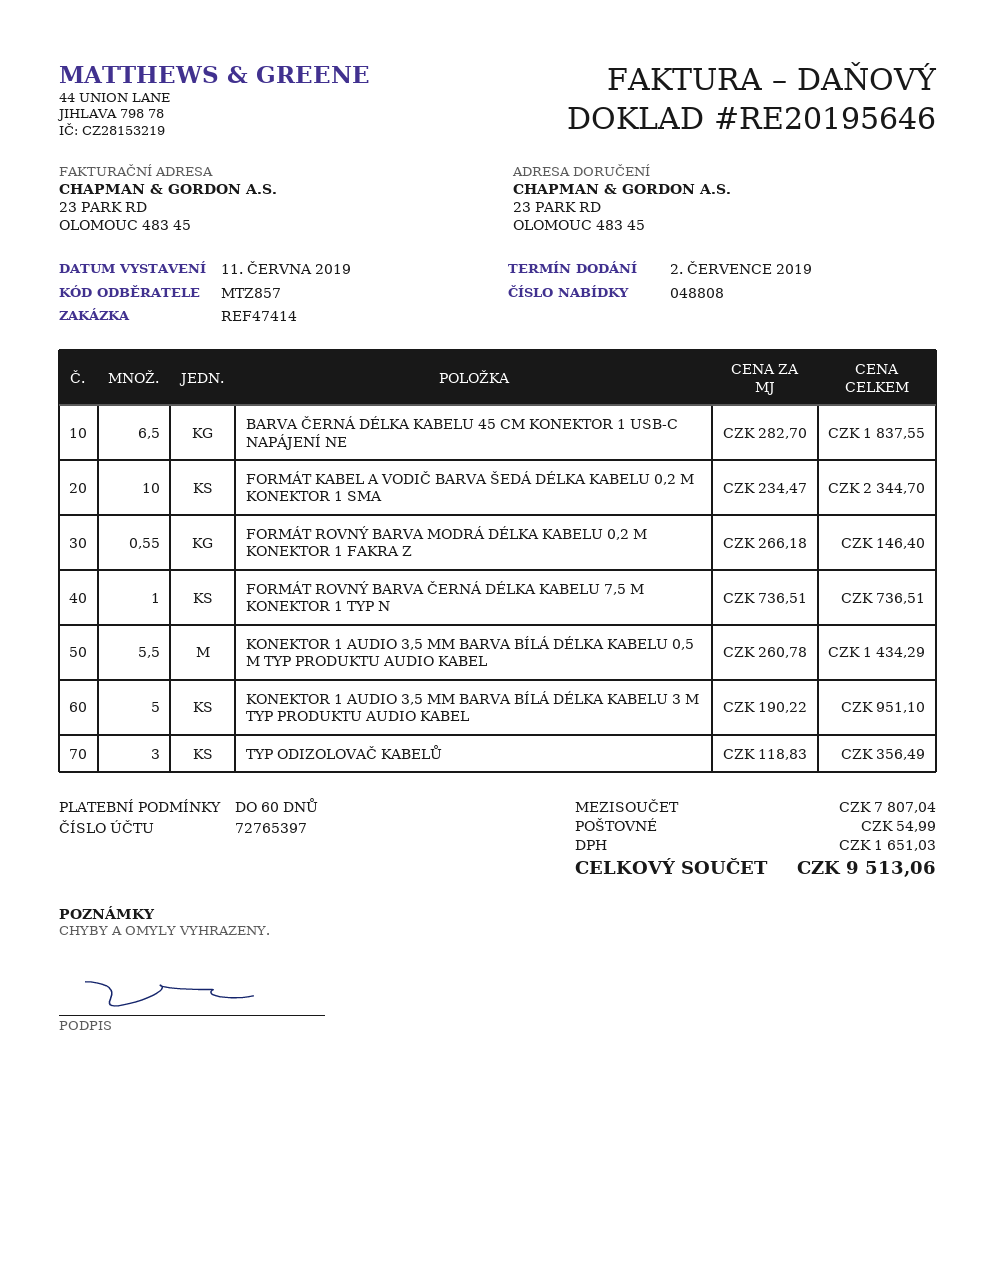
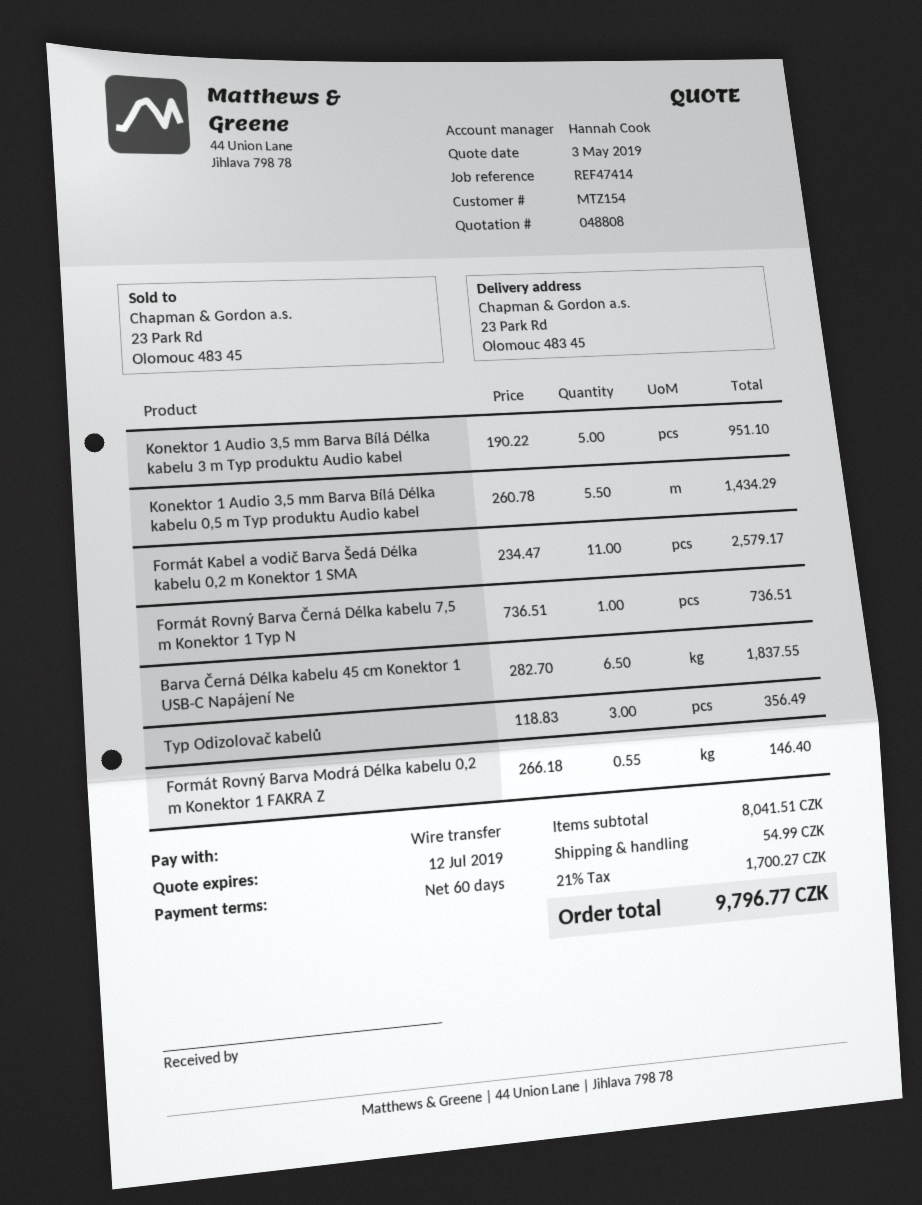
customer number: MTZ857 -> MTZ154
FORMÁT KABEL A VODIČ BARVA ŠEDÁ DÉLKA KABELU 0,2 M KONEKTOR 1 SMA: 10 x 234.47 = 2344.70 -> 11 x 234.47 = 2579.17
subtotal: 7807.04 -> 8041.51
tax: 1651.03 -> 1700.27
total: 9513.06 -> 9796.77

